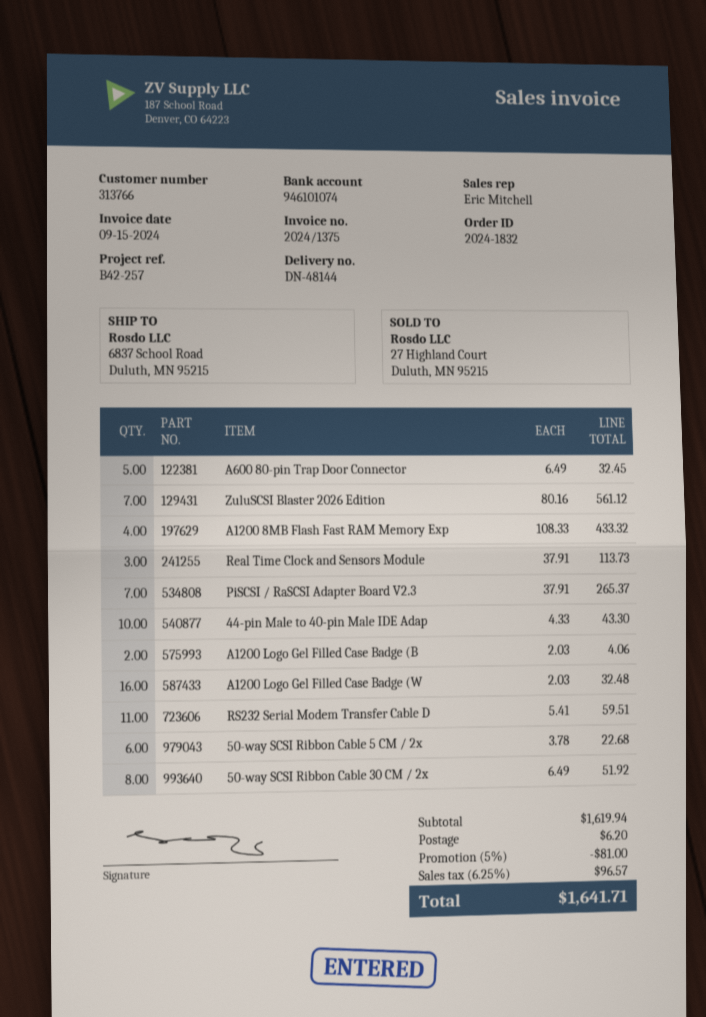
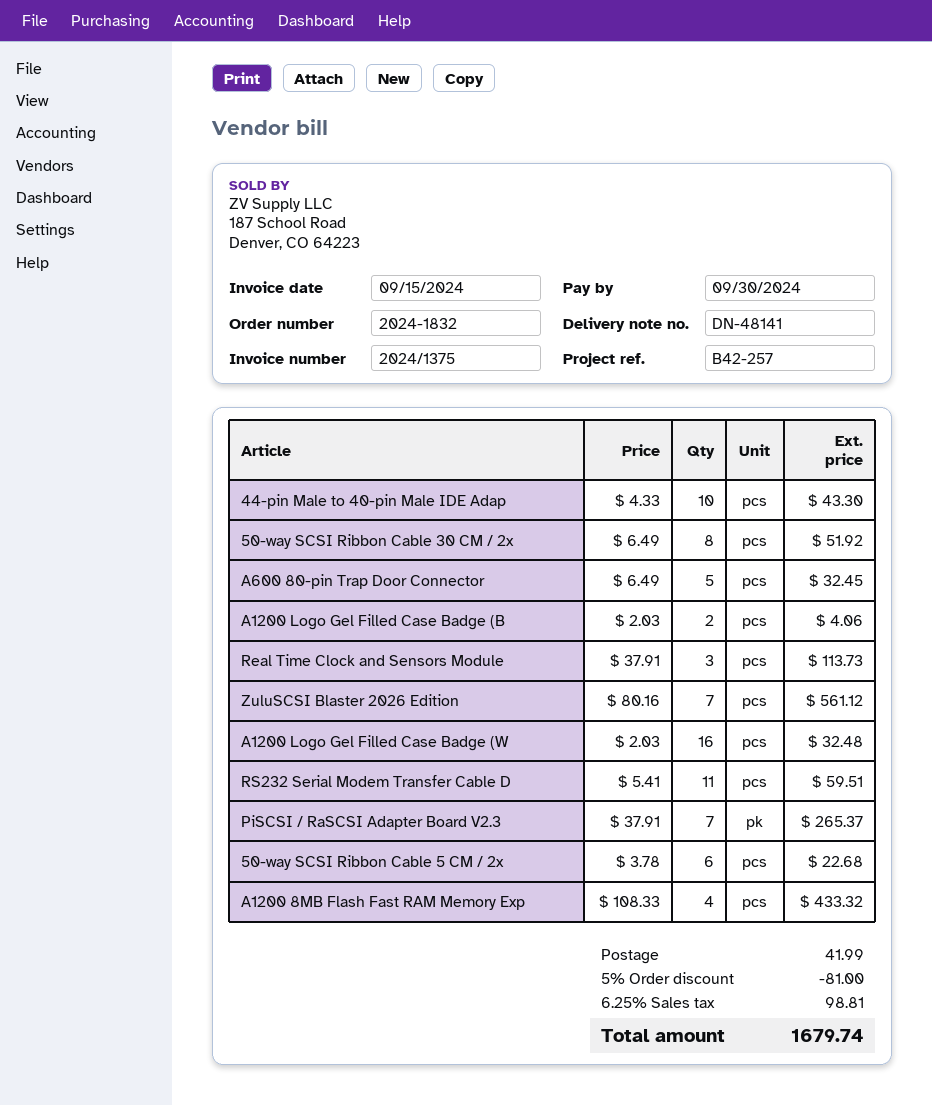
delivery note number: DN-48144 -> DN-48141
shipping: 6.20 -> 41.99
tax: 6.25% = 96.57 -> 6.25% = 98.81
total: 1641.71 -> 1679.74

